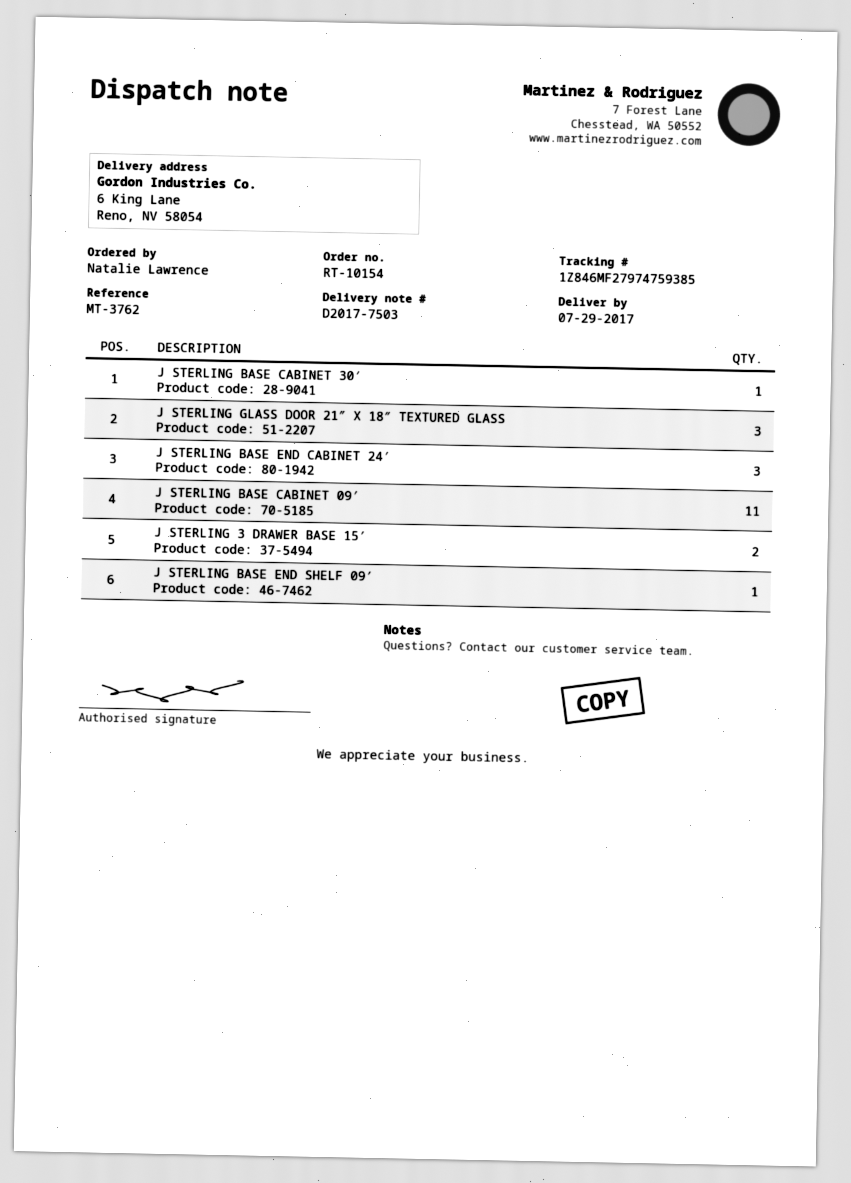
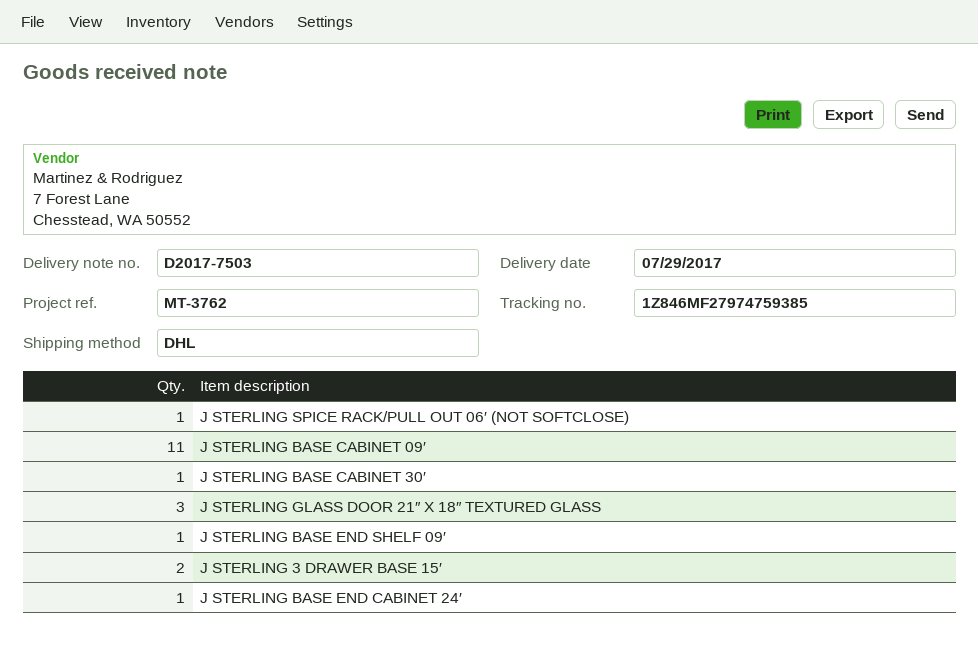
J STERLING BASE END CABINET 24′: 3 -> 1
J STERLING SPICE RACK/PULL OUT 06′ (NOT SOFTCLOSE): none -> 1

